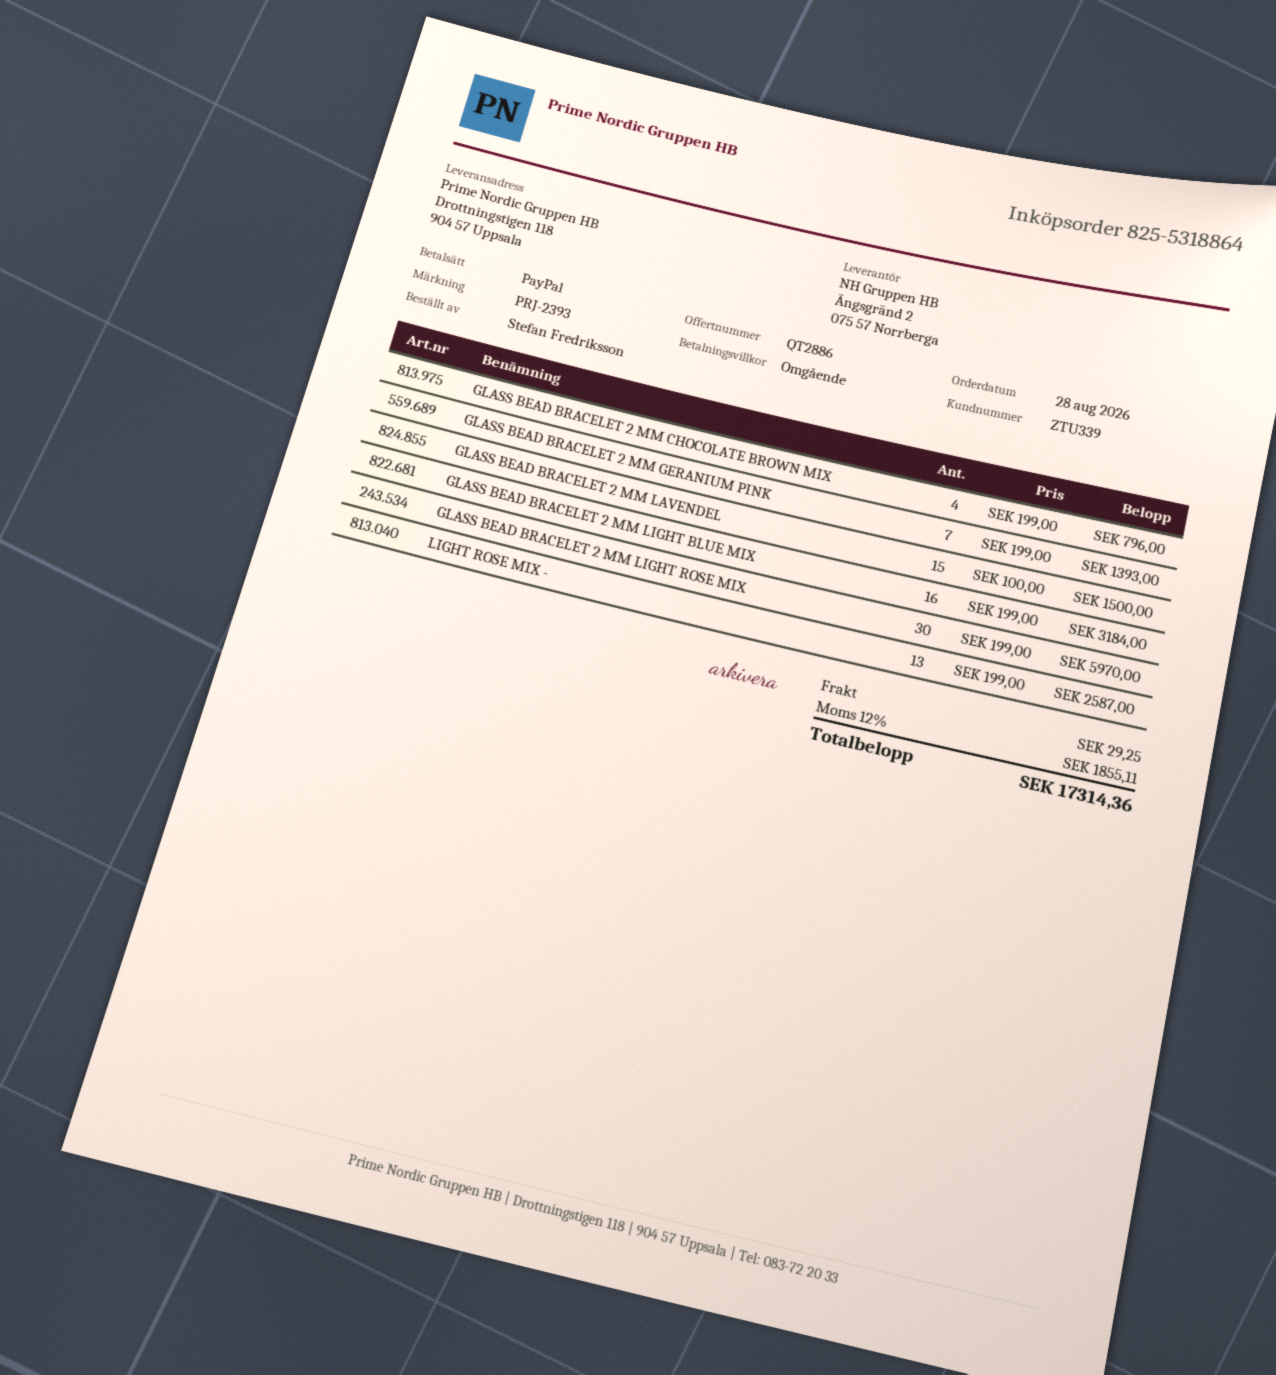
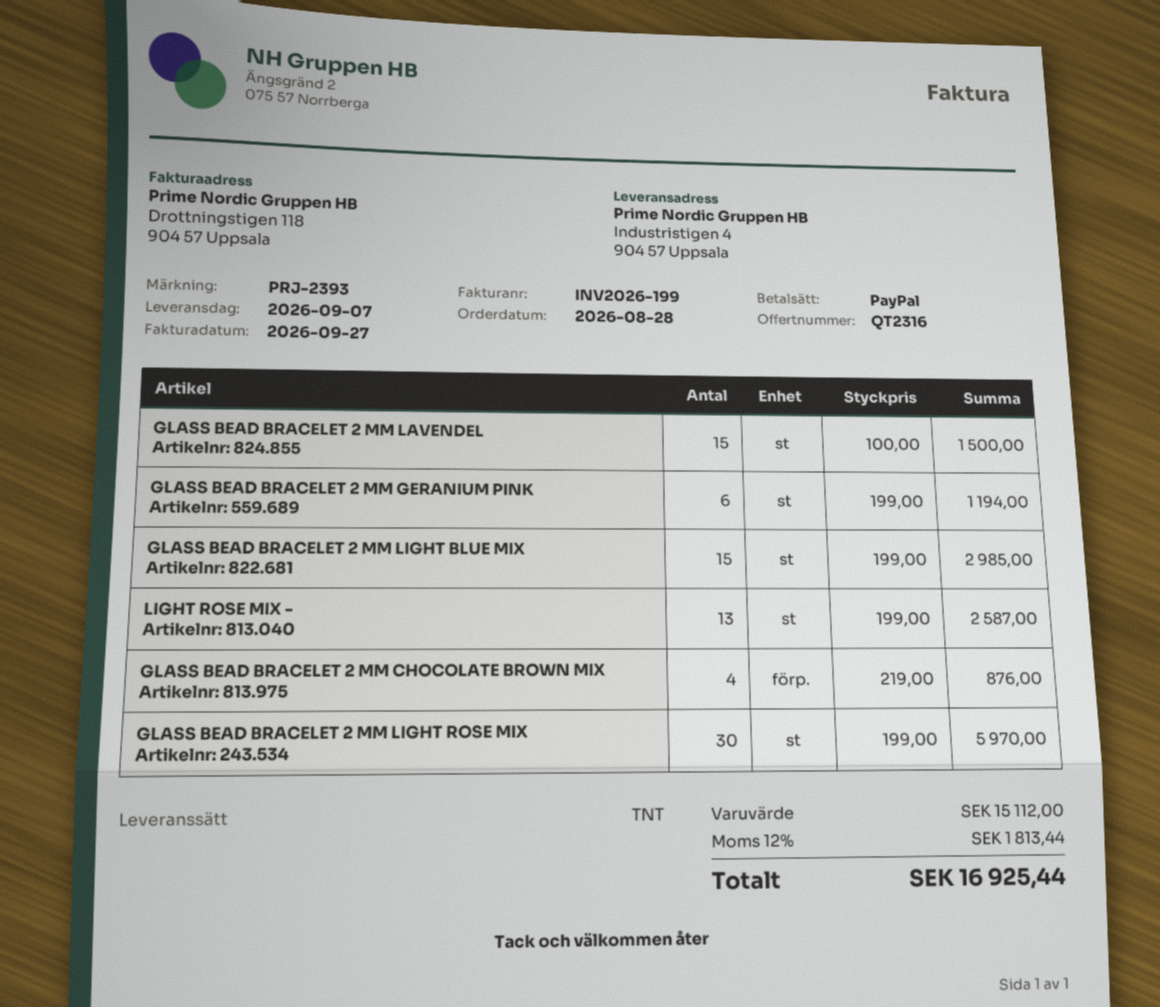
quote number: QT2886 -> QT2316
ship to: Drottningstigen 118, 904 57 Uppsala -> Industristigen 4, 904 57 Uppsala
GLASS BEAD BRACELET 2 MM CHOCOLATE BROWN MIX: 4 x 199.00 = 796.00 -> 4 x 219.00 = 876.00
GLASS BEAD BRACELET 2 MM GERANIUM PINK: 7 x 199.00 = 1393.00 -> 6 x 199.00 = 1194.00
GLASS BEAD BRACELET 2 MM LIGHT BLUE MIX: 16 x 199.00 = 3184.00 -> 15 x 199.00 = 2985.00
shipping: 29.25 -> none
tax: 12% = 1855.11 -> 12% = 1813.44
total: 17314.36 -> 16925.44

